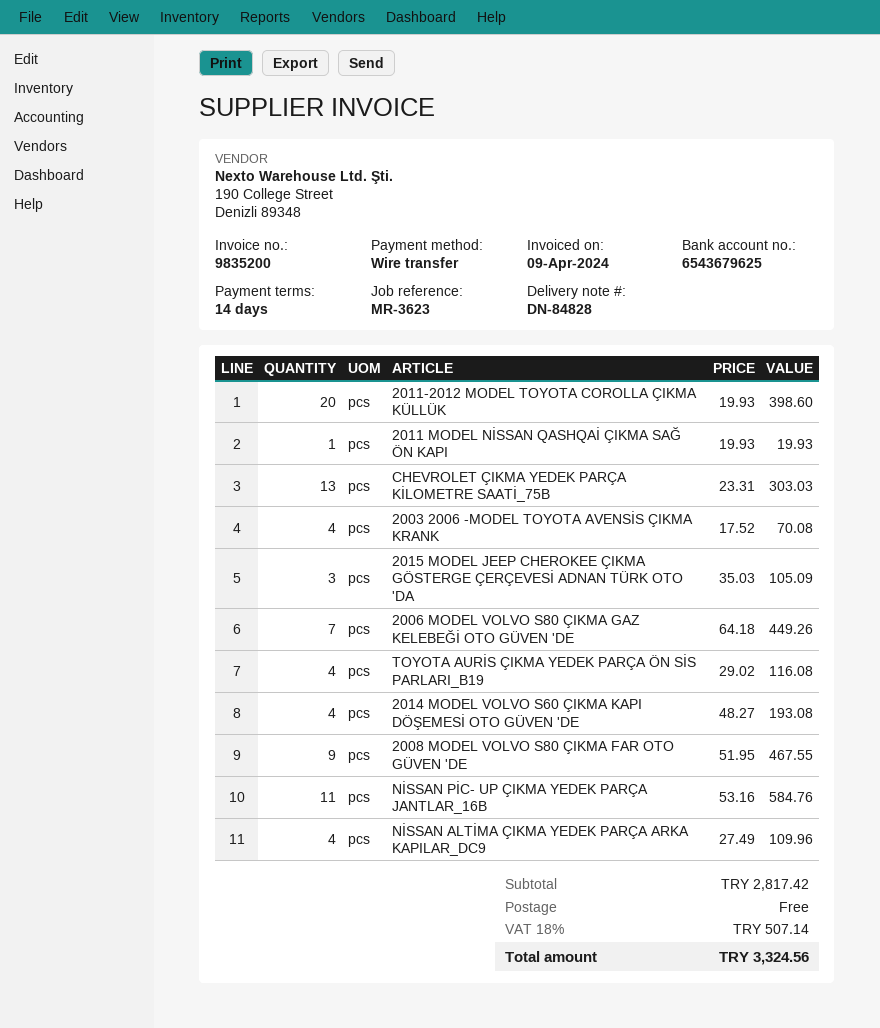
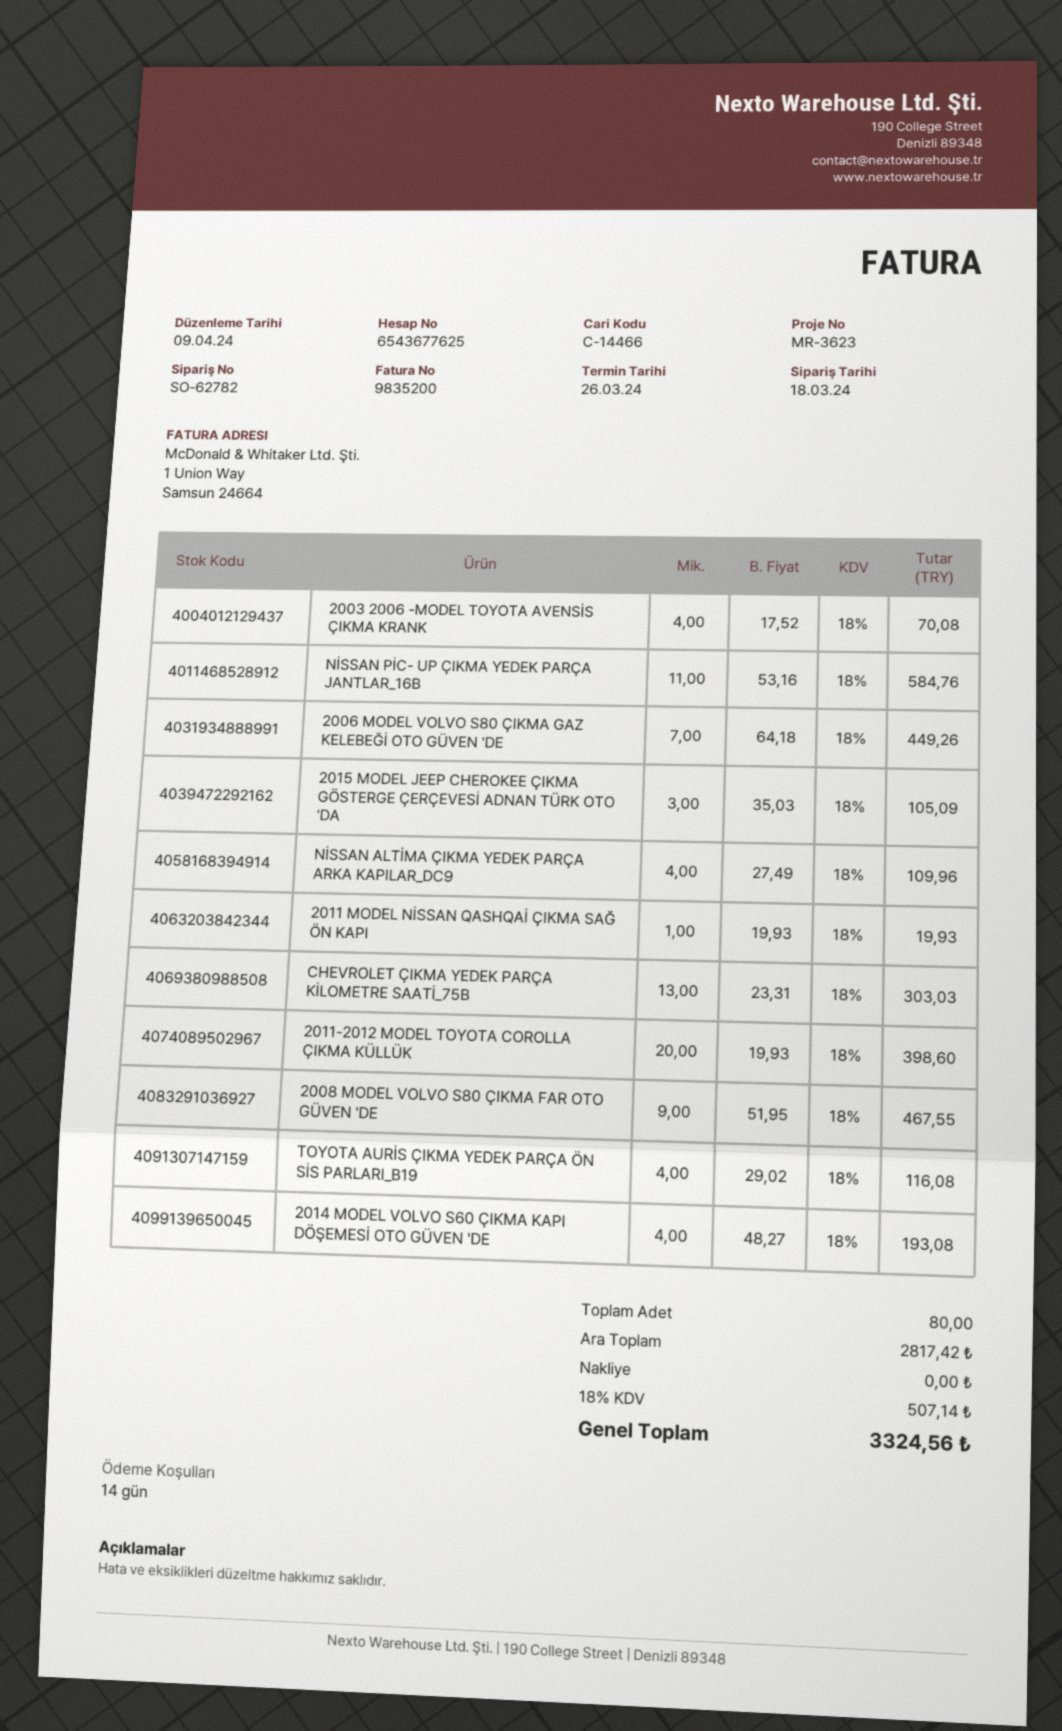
bank account: 6543679625 -> 6543677625

